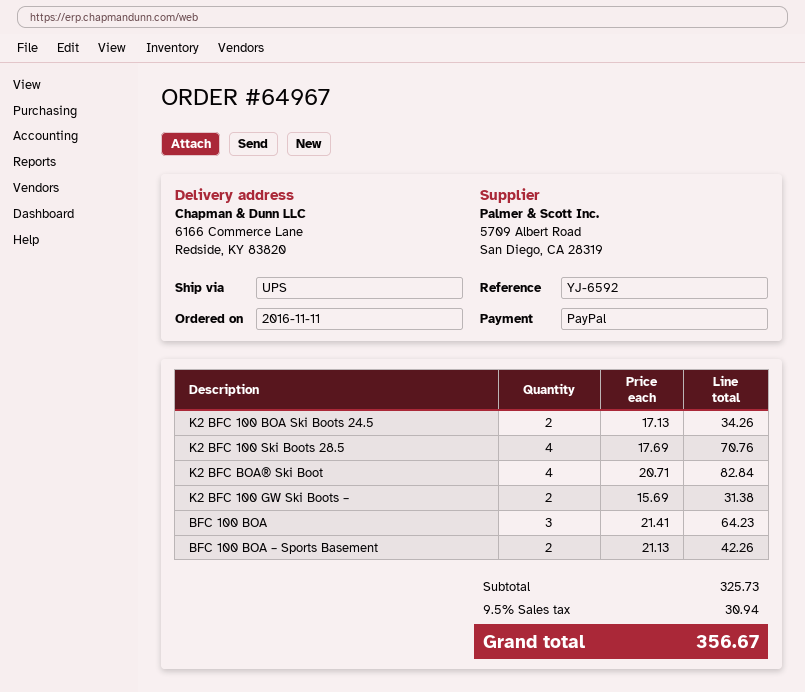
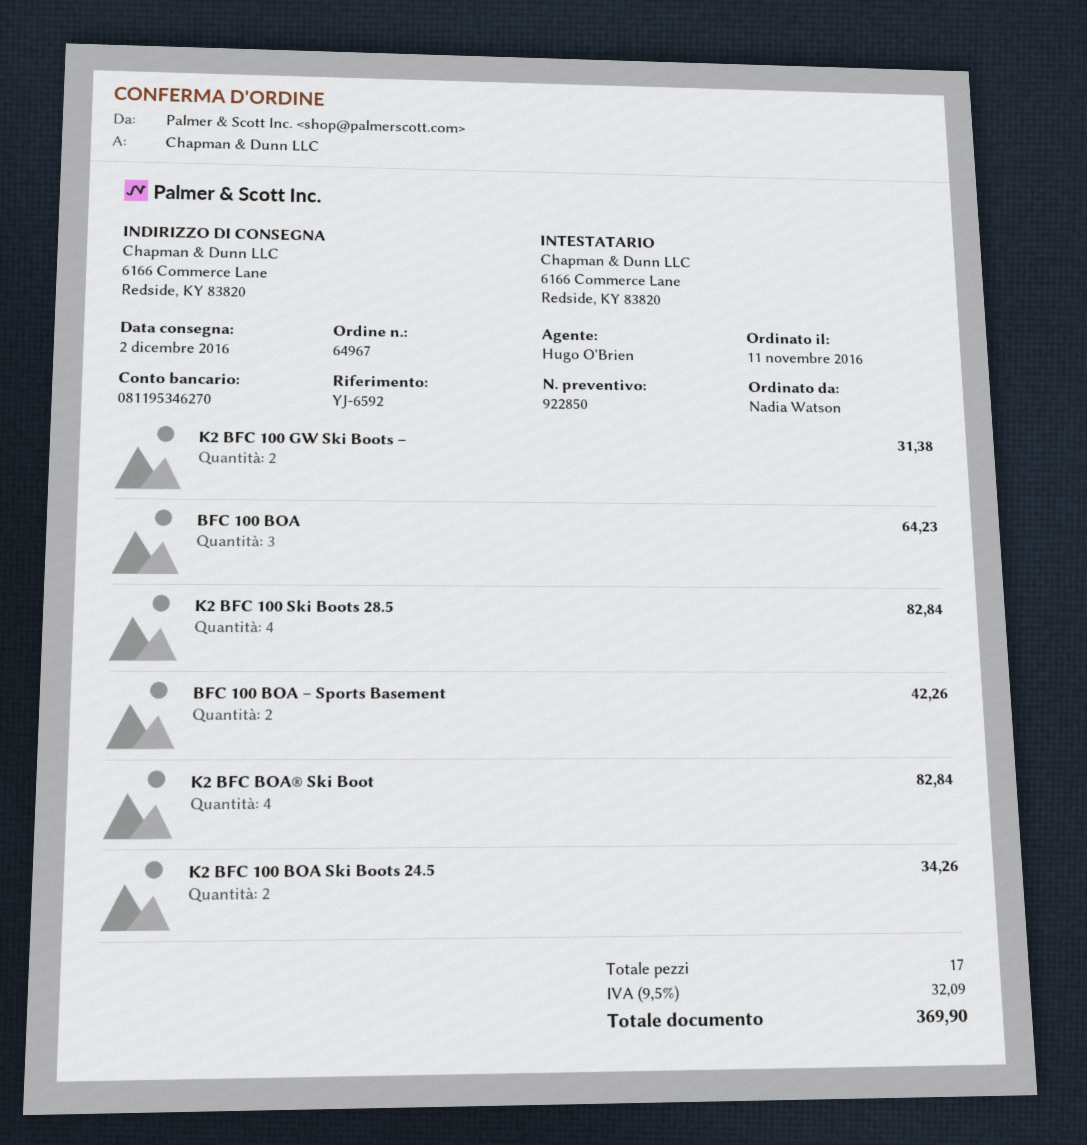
K2 BFC 100 Ski Boots 28.5: 4 for 70.76 -> 4 for 82.84
tax: 9.5% = 30.94 -> 9.5% = 32.09
total: 356.67 -> 369.90

